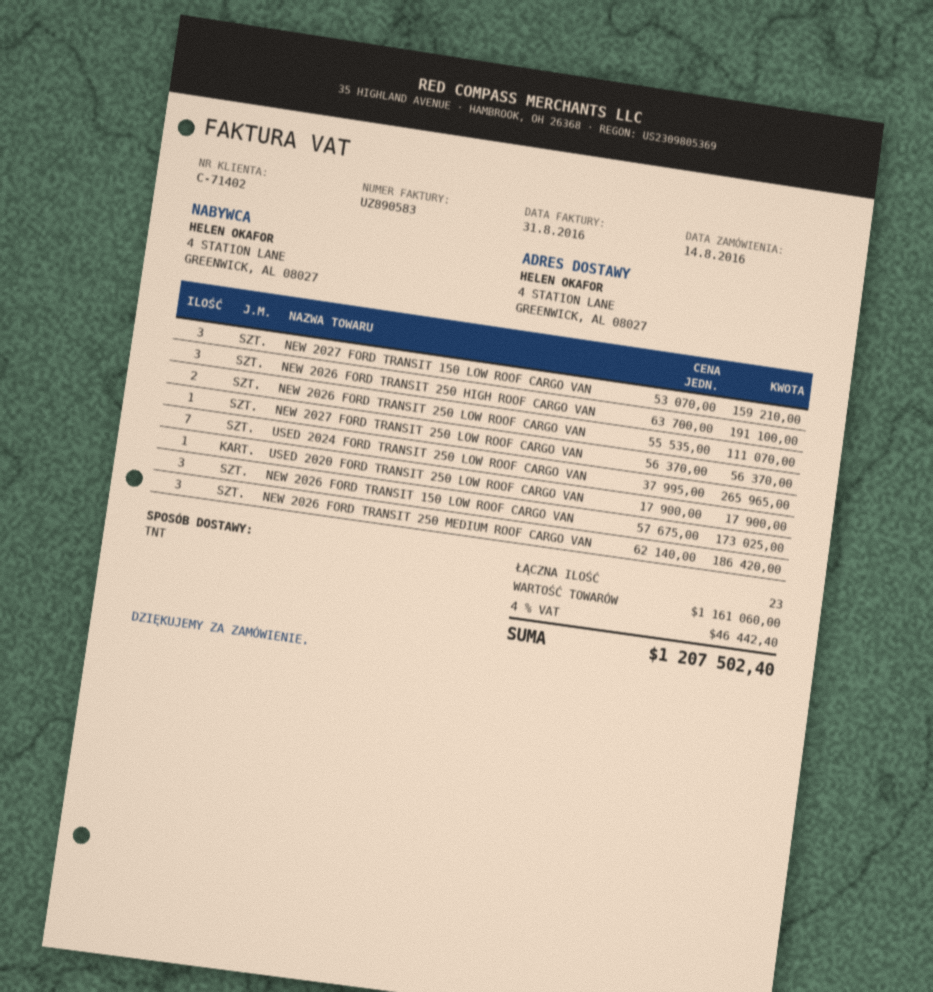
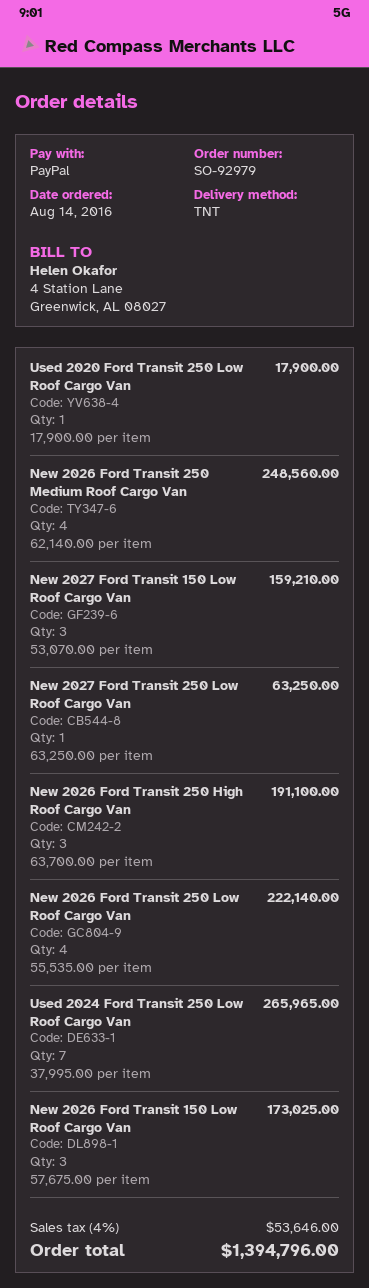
NEW 2026 FORD TRANSIT 250 LOW ROOF CARGO VAN: 2 x 55535.00 = 111070.00 -> 4 x 55535.00 = 222140.00
NEW 2027 FORD TRANSIT 250 LOW ROOF CARGO VAN: 1 x 56370.00 = 56370.00 -> 1 x 63250.00 = 63250.00
NEW 2026 FORD TRANSIT 250 MEDIUM ROOF CARGO VAN: 3 x 62140.00 = 186420.00 -> 4 x 62140.00 = 248560.00
tax: 4% = 46442.40 -> 4% = 53646.00
total: 1207502.40 -> 1394796.00

